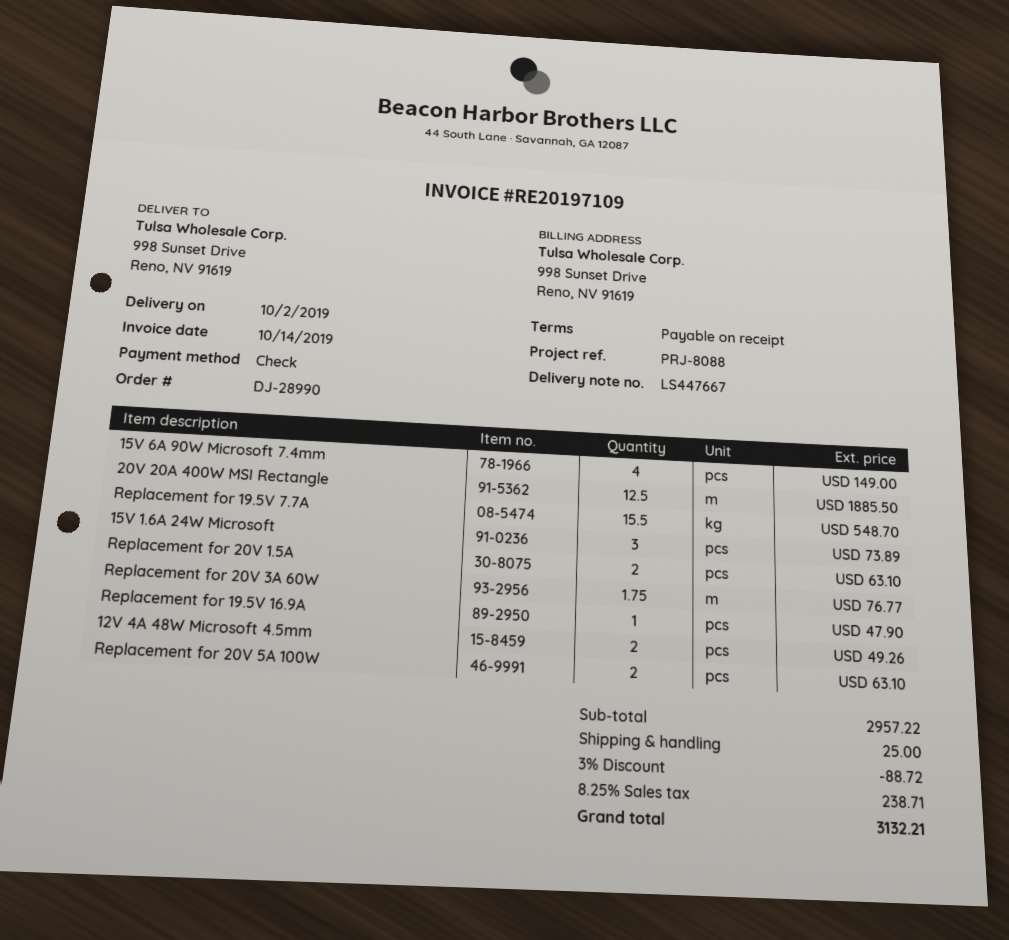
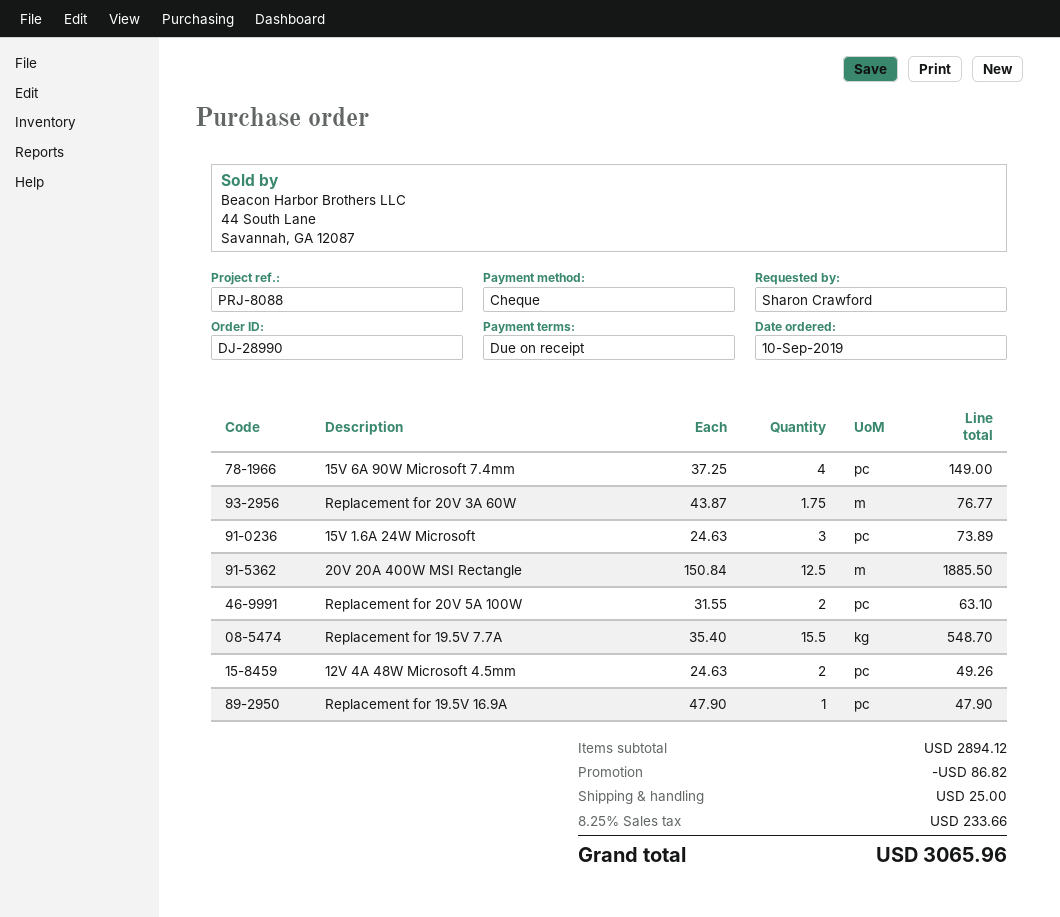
Replacement for 20V 1.5A: 2 for 63.10 -> none
subtotal: 2957.22 -> 2894.12
discount: 88.72 -> 86.82
tax: 8.25% = 238.71 -> 8.25% = 233.66
total: 3132.21 -> 3065.96

